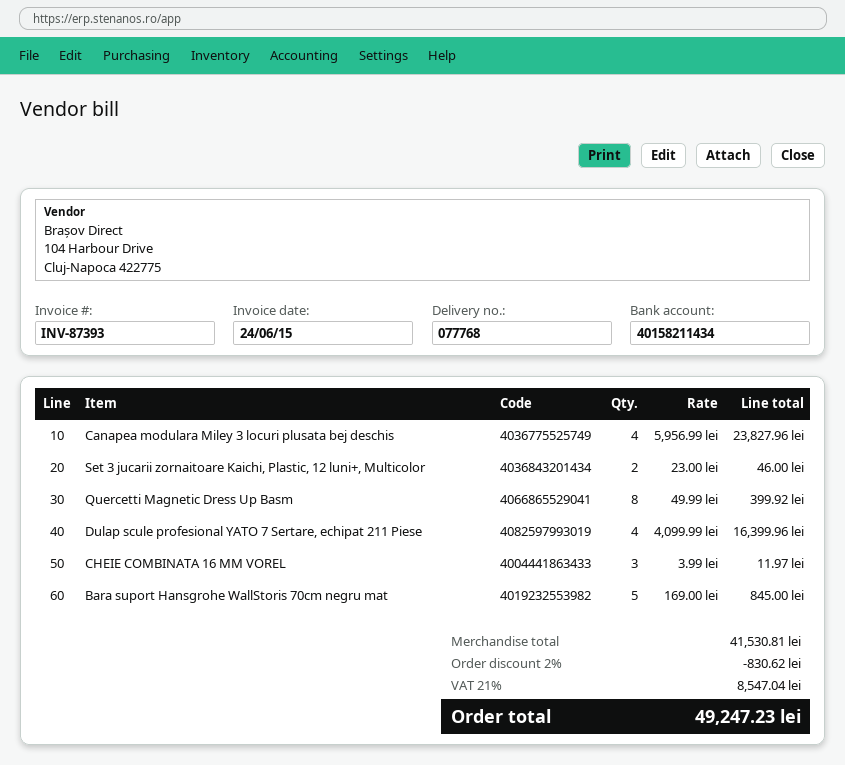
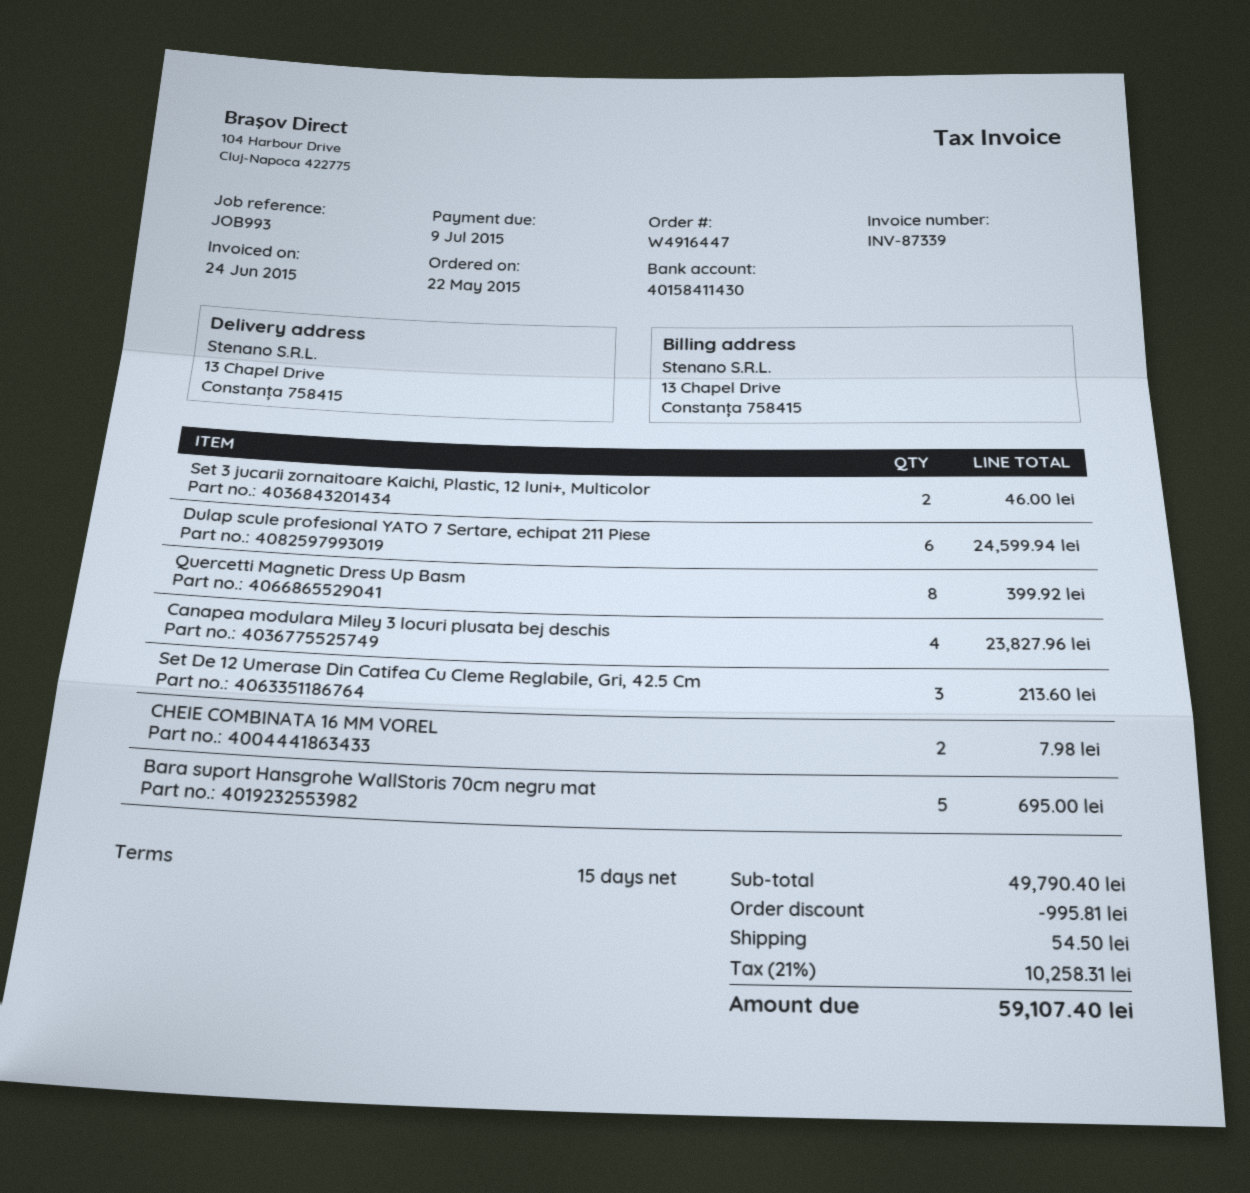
invoice number: INV-87393 -> INV-87339
bank account: 40158211434 -> 40158411430
Dulap scule profesional YATO 7 Sertare, echipat 211 Piese: 4 for 16399.96 -> 6 for 24599.94
CHEIE COMBINATA 16 MM VOREL: 3 for 11.97 -> 2 for 7.98
Bara suport Hansgrohe WallStoris 70cm negru mat: 5 for 845.00 -> 5 for 695.00
Set De 12 Umerase Din Catifea Cu Cleme Reglabile, Gri, 42.5 Cm: none -> 3 for 213.60
subtotal: 41530.81 -> 49790.40
discount: 830.62 -> 995.81
shipping: none -> 54.50
tax: 21% = 8547.04 -> 21% = 10258.31
total: 49247.23 -> 59107.40

